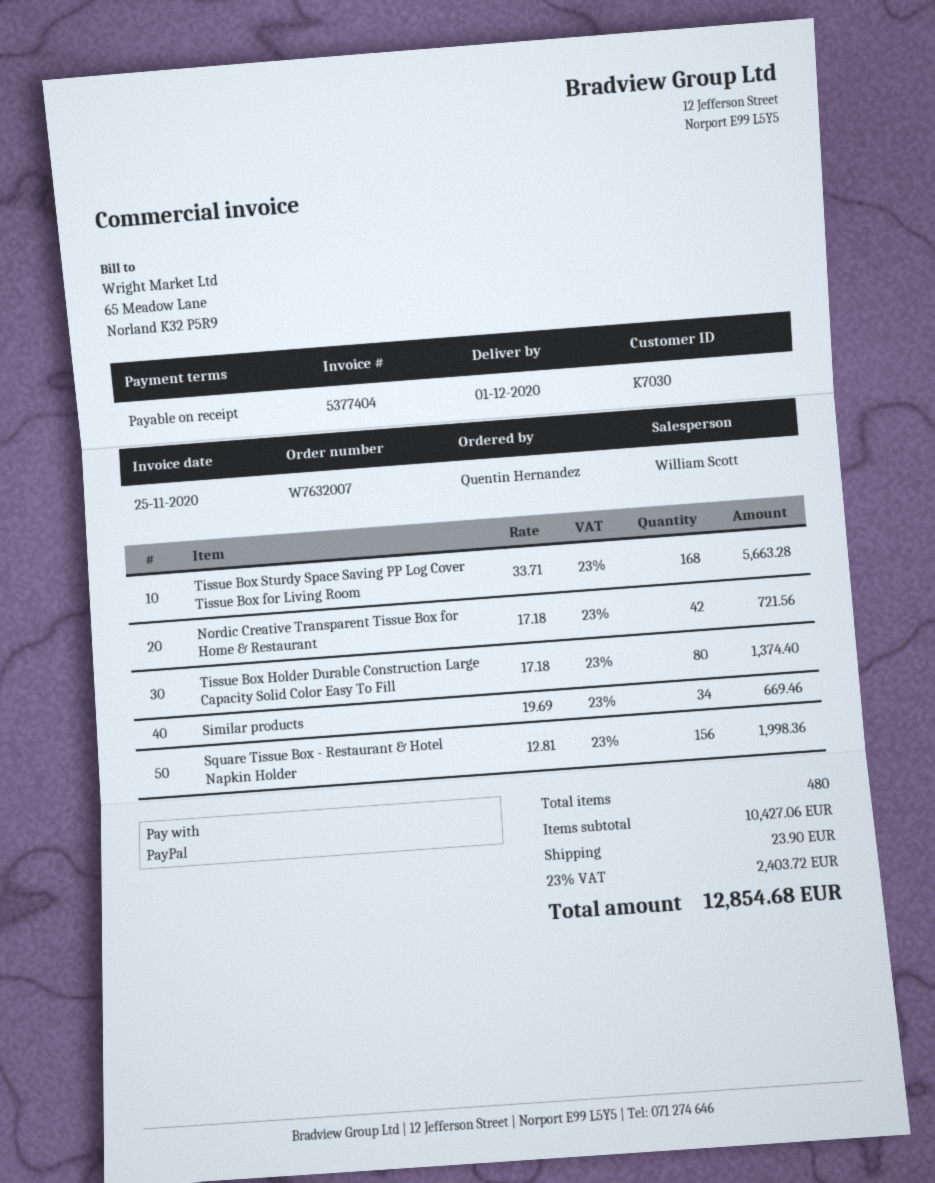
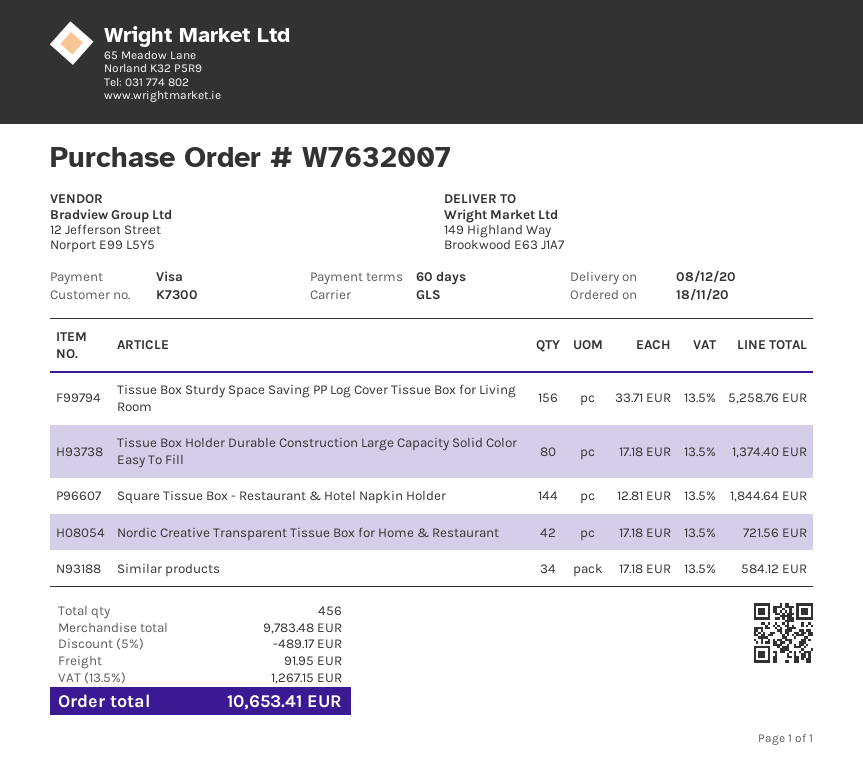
delivery date: 2020-12-01 -> 2020-12-08
payment terms: on receipt -> 60 days
customer number: K7030 -> K7300
payment method: PayPal -> Visa
Tissue Box Sturdy Space Saving PP Log Cover Tissue Box for Living Room: 168 x 33.71 = 5663.28 -> 156 x 33.71 = 5258.76
Similar products: 34 x 19.69 = 669.46 -> 34 x 17.18 = 584.12
Square Tissue Box - Restaurant & Hotel Napkin Holder: 156 x 12.81 = 1998.36 -> 144 x 12.81 = 1844.64
total quantity: 480 -> 456
subtotal: 10427.06 -> 9783.48
discount: none -> 5% = 489.17
shipping: 23.90 -> 91.95
tax: 23% = 2403.72 -> 13.5% = 1267.15
total: 12854.68 -> 10653.41

